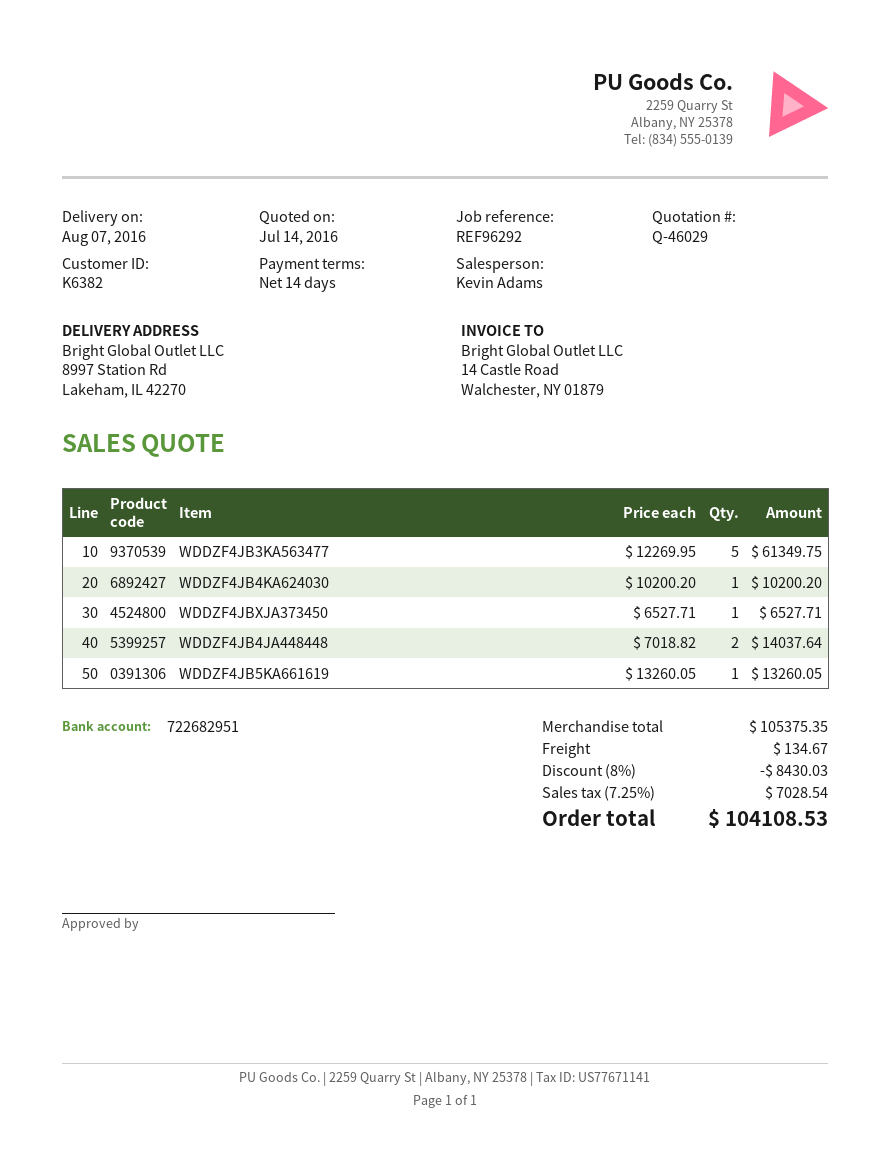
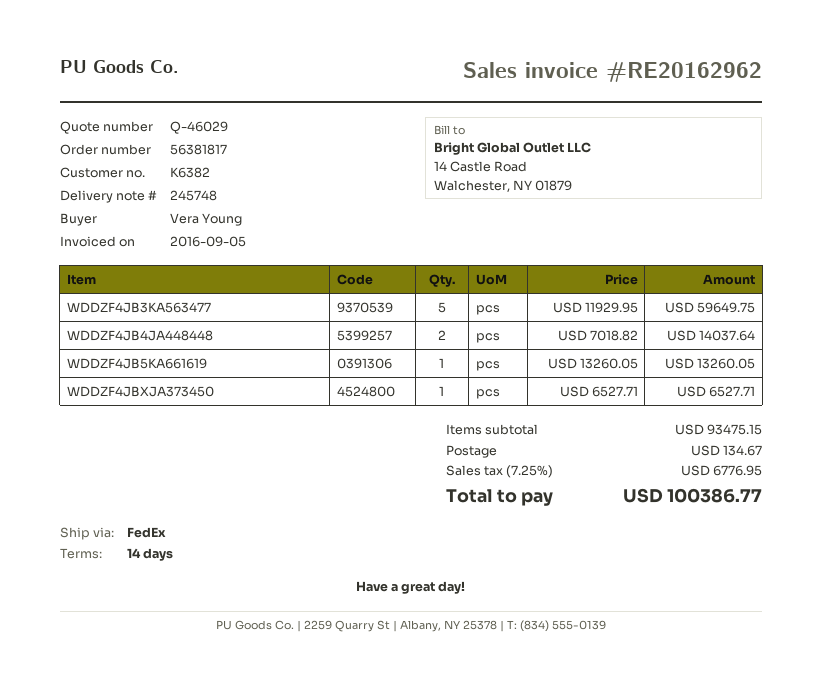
WDDZF4JB3KA563477: 5 x 12269.95 = 61349.75 -> 5 x 11929.95 = 59649.75
WDDZF4JB4KA624030: 1 x 10200.20 = 10200.20 -> none
subtotal: 105375.35 -> 93475.15
discount: 8% = 8430.03 -> none
tax: 7.25% = 7028.54 -> 7.25% = 6776.95
total: 104108.53 -> 100386.77

